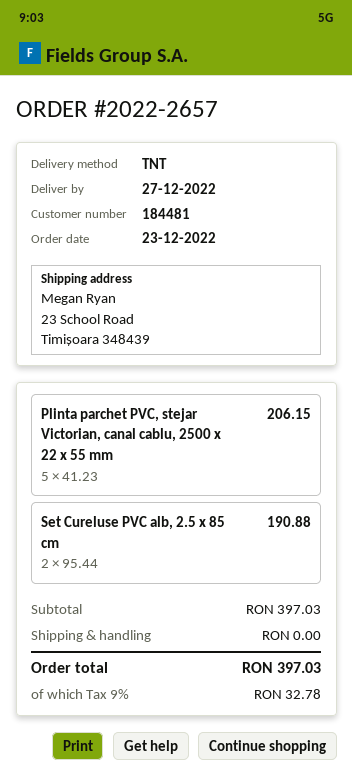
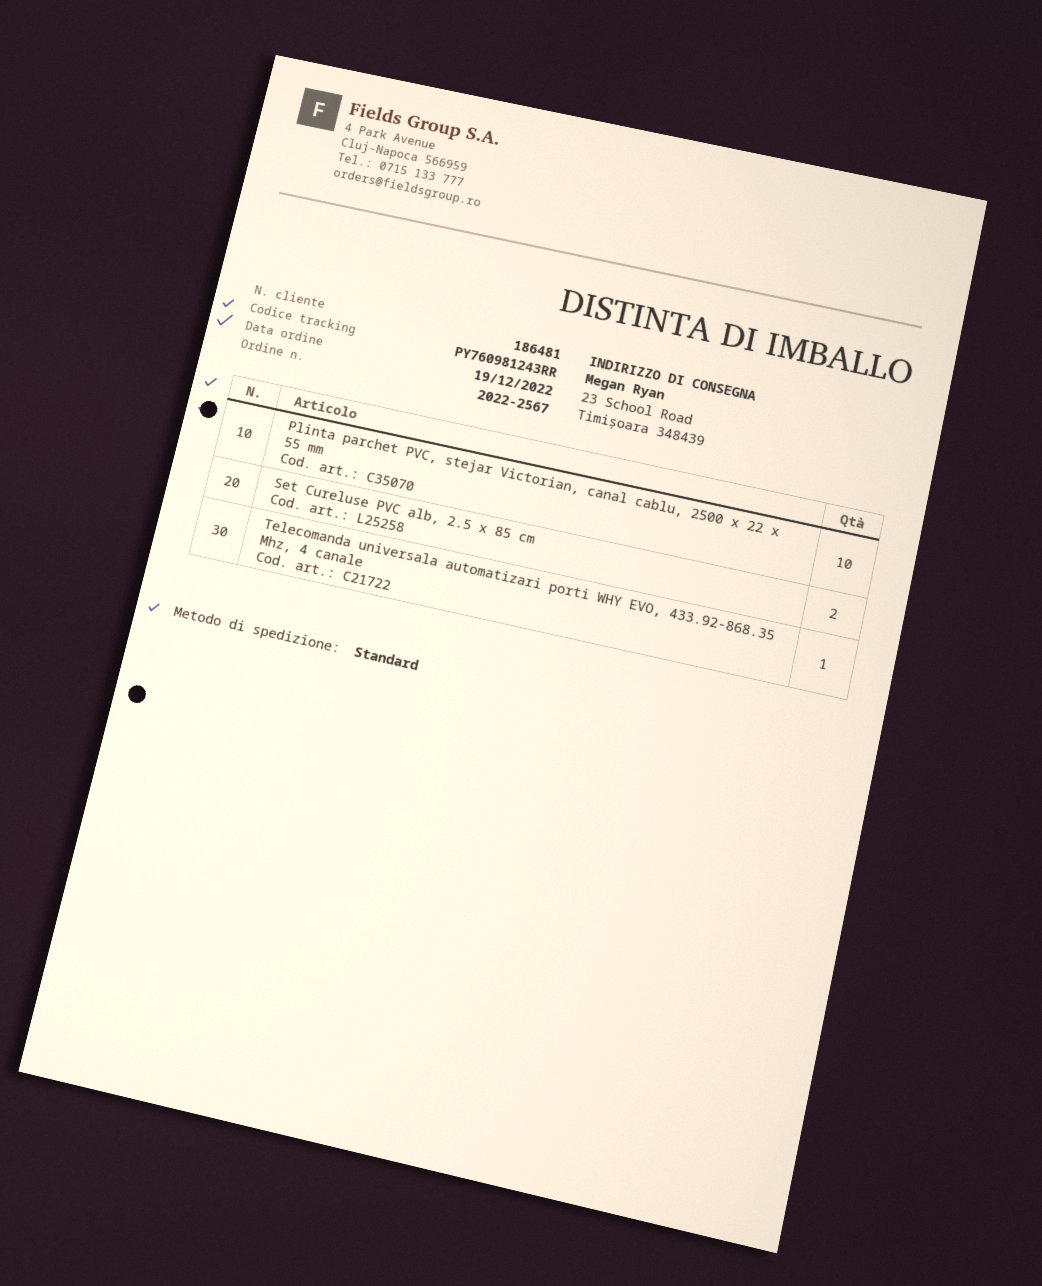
order number: 2022-2657 -> 2022-2567
order date: 2022-12-23 -> 2022-12-19
customer number: 184481 -> 186481
shipping method: TNT -> standard
Plinta parchet PVC, stejar Victorian, canal cablu, 2500 x 22 x 55 mm: 5 -> 10
Telecomanda universala automatizari porti WHY EVO, 433.92-868.35 Mhz, 4 canale: none -> 1

